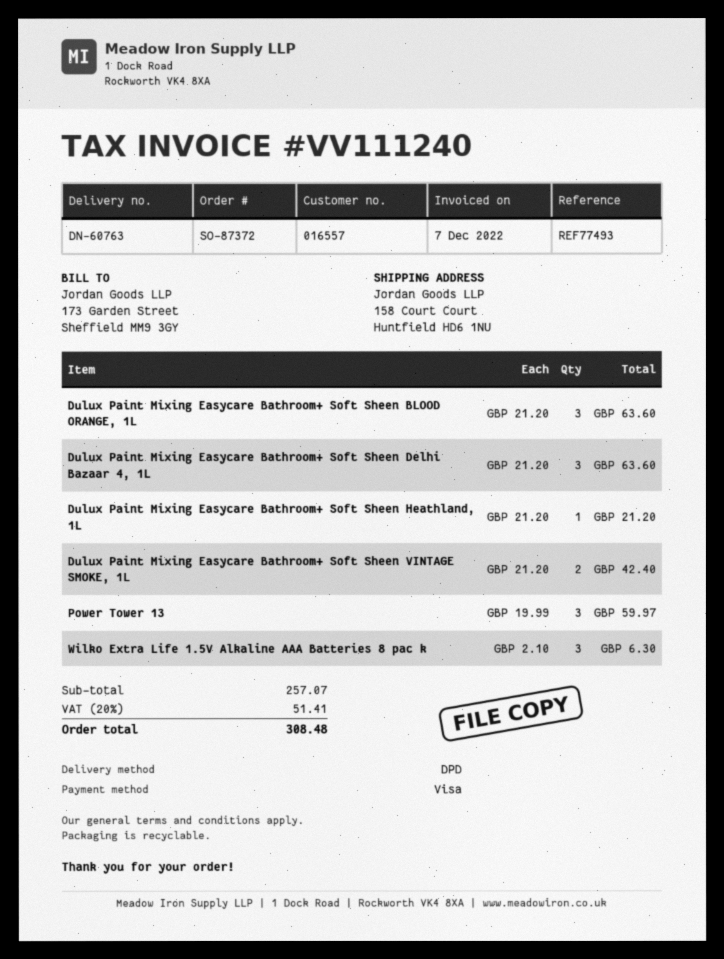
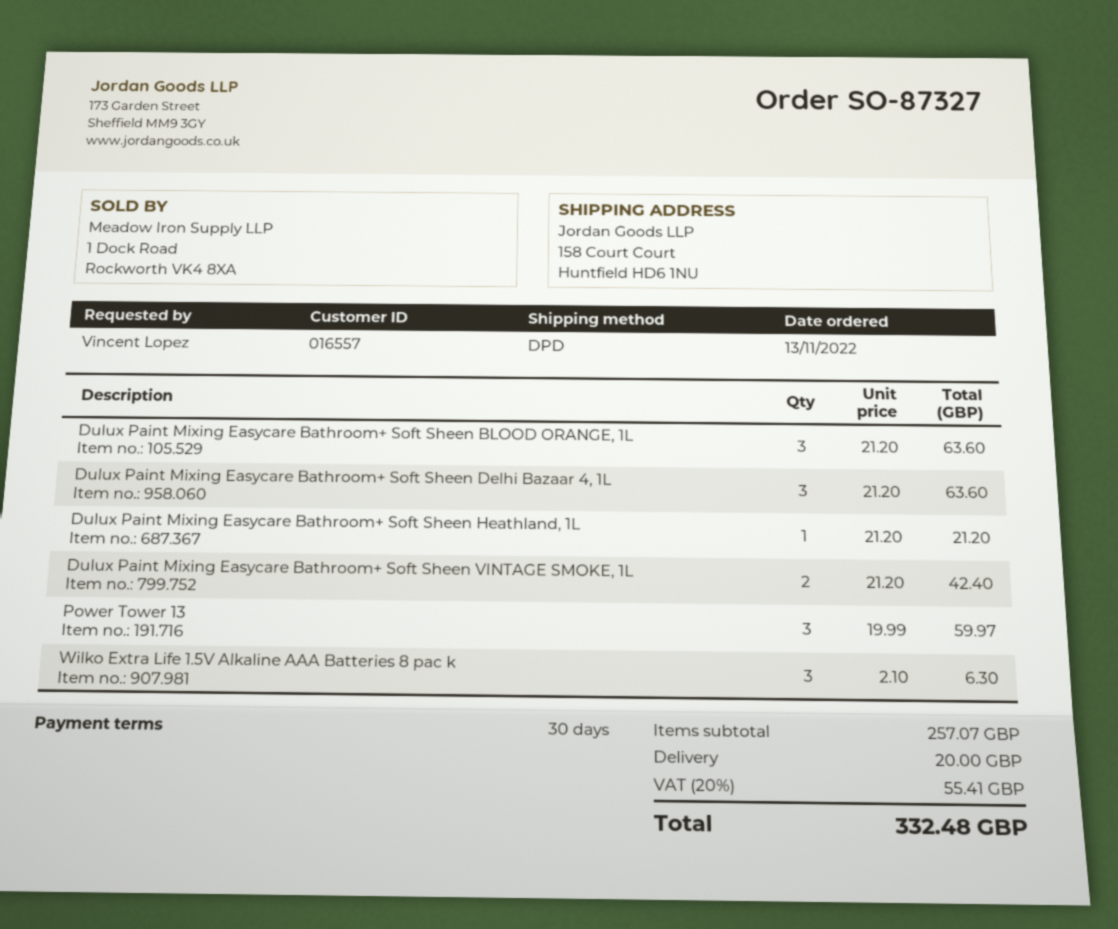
order number: SO-87372 -> SO-87327
shipping: none -> 20.00
tax: 20% = 51.41 -> 20% = 55.41
total: 308.48 -> 332.48

